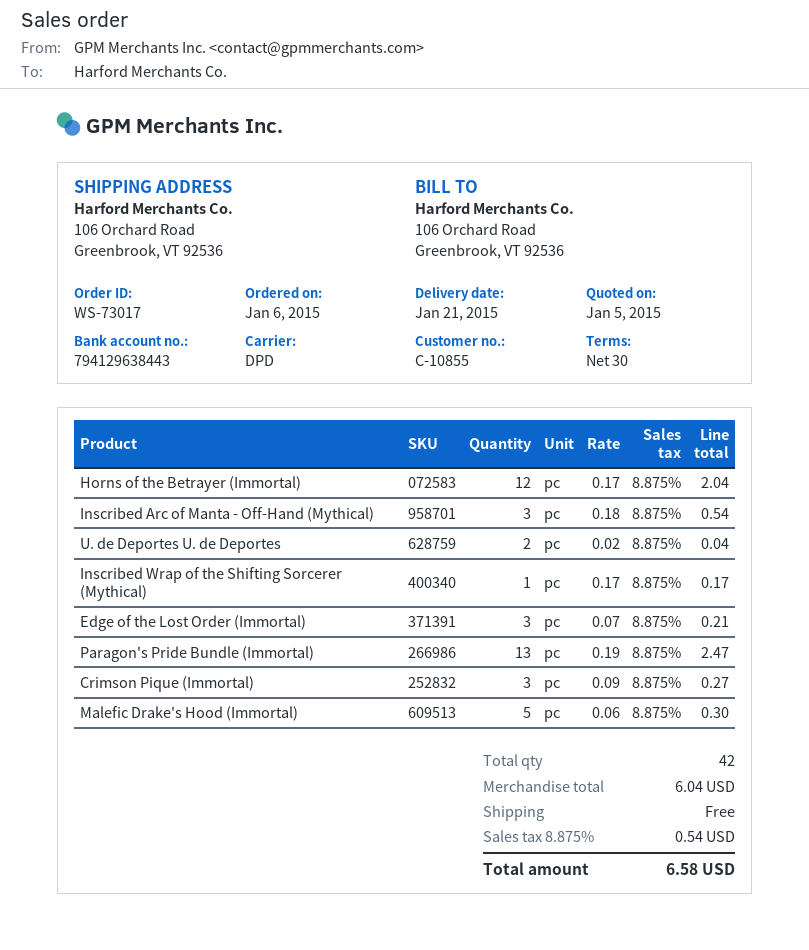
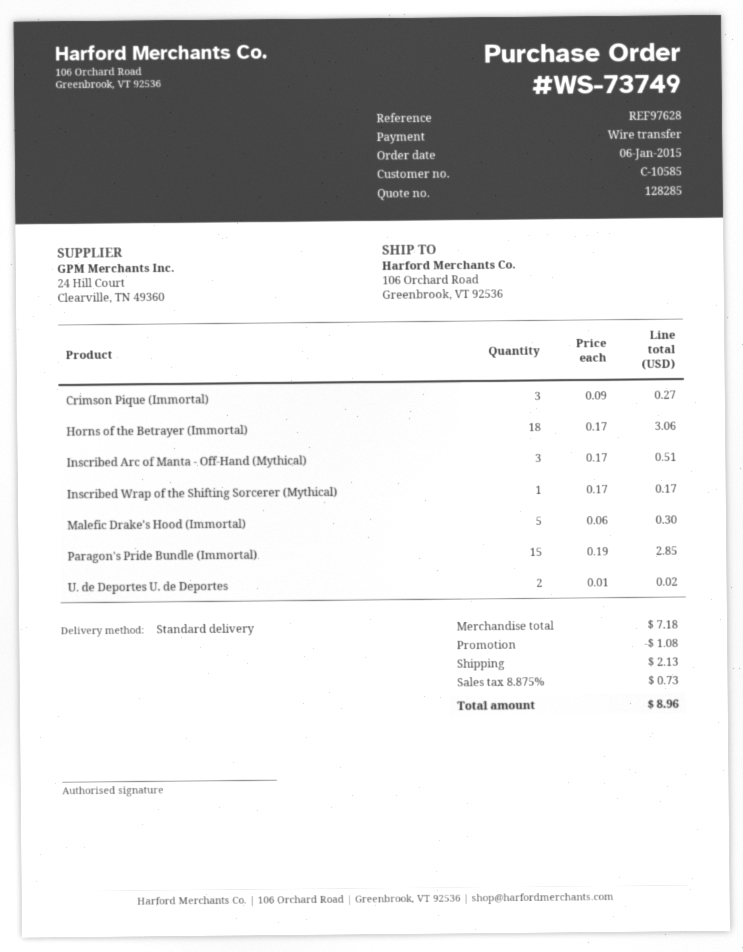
order number: WS-73017 -> WS-73749
customer number: C-10855 -> C-10585
shipping method: DPD -> standard
Horns of the Betrayer (Immortal): 12 x 0.17 = 2.04 -> 18 x 0.17 = 3.06
Inscribed Arc of Manta - Off-Hand (Mythical): 3 x 0.18 = 0.54 -> 3 x 0.17 = 0.51
U. de Deportes U. de Deportes: 2 x 0.02 = 0.04 -> 2 x 0.01 = 0.02
Edge of the Lost Order (Immortal): 3 x 0.07 = 0.21 -> none
Paragon's Pride Bundle (Immortal): 13 x 0.19 = 2.47 -> 15 x 0.19 = 2.85
subtotal: 6.04 -> 7.18
discount: none -> 1.08
shipping: 0.00 -> 2.13
tax: 8.875% = 0.54 -> 8.875% = 0.73
total: 6.58 -> 8.96

